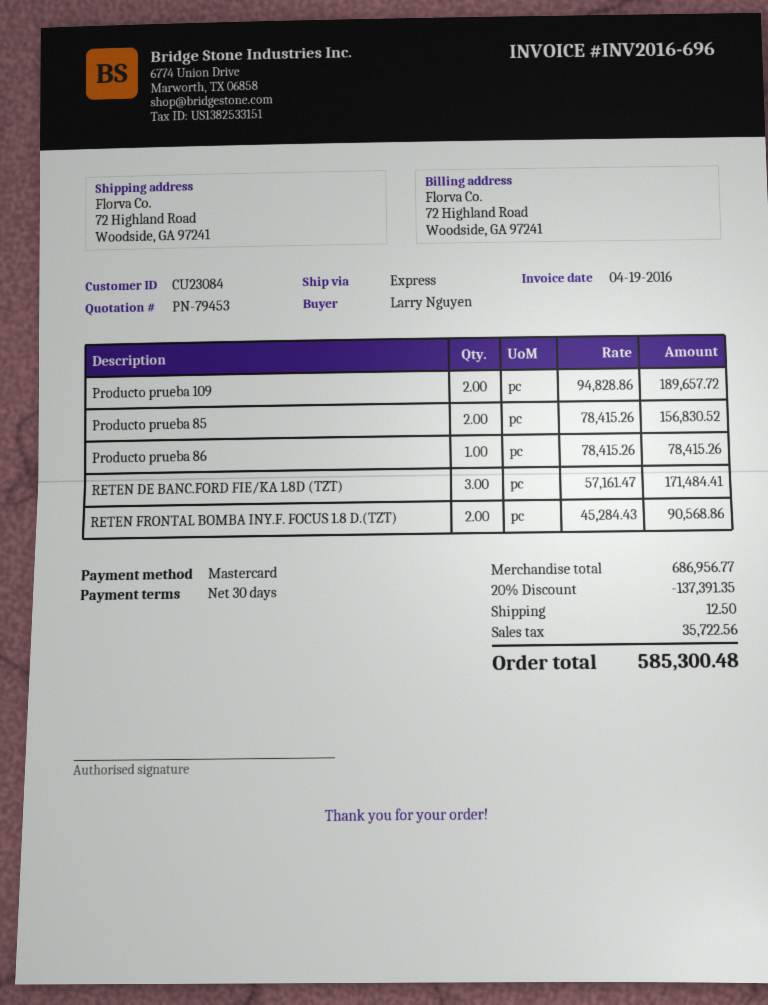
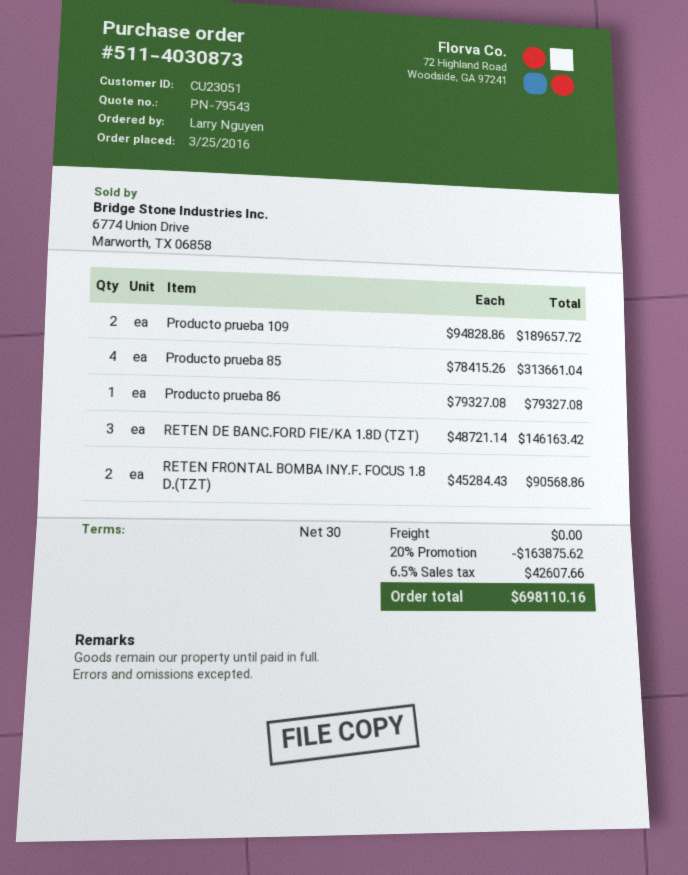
quote number: PN-79453 -> PN-79543
customer number: CU23084 -> CU23051
Producto prueba 85: 2 x 78415.26 = 156830.52 -> 4 x 78415.26 = 313661.04
Producto prueba 86: 1 x 78415.26 = 78415.26 -> 1 x 79327.08 = 79327.08
RETEN DE BANC.FORD FIE/KA 1.8D (TZT): 3 x 57161.47 = 171484.41 -> 3 x 48721.14 = 146163.42
discount: 20% = 137391.35 -> 20% = 163875.62
shipping: 12.50 -> 0.00
tax: 35722.56 -> 42607.66
total: 585300.48 -> 698110.16

